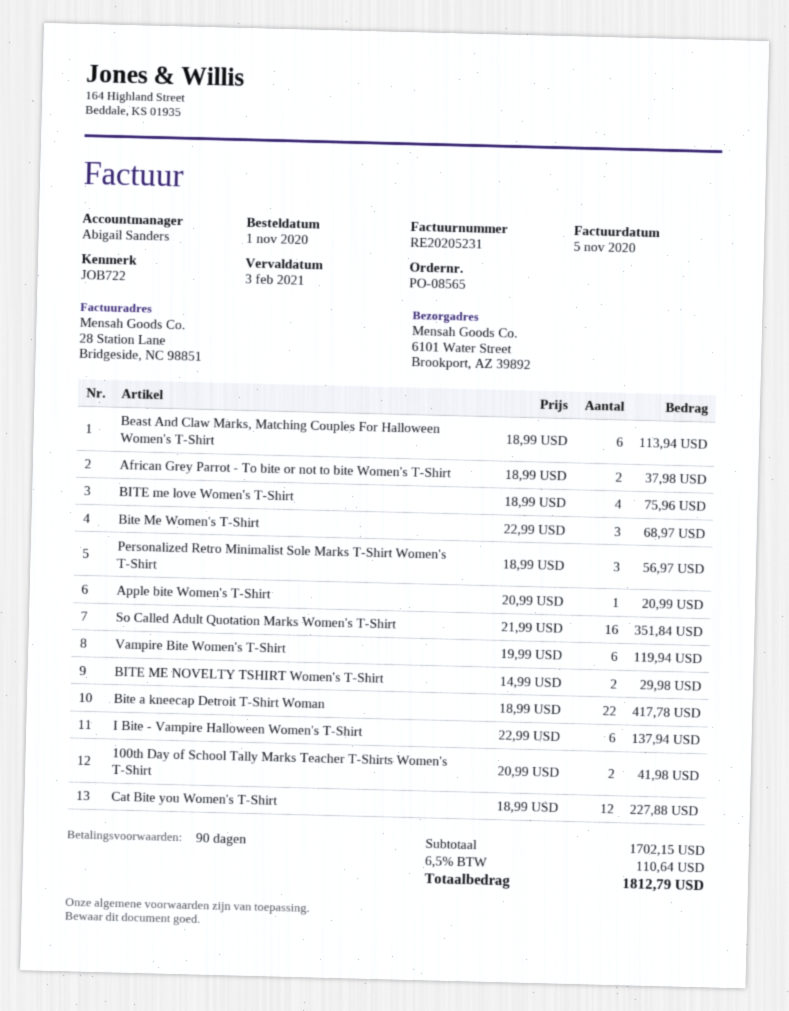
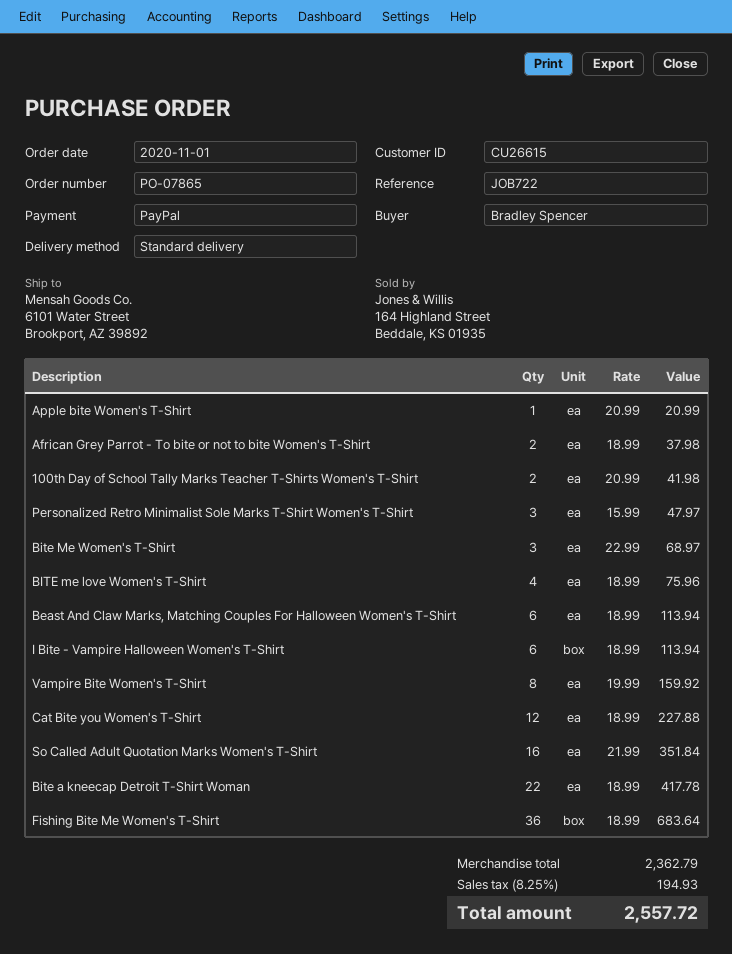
order number: PO-08565 -> PO-07865
Personalized Retro Minimalist Sole Marks T-Shirt Women's T-Shirt: 3 x 18.99 = 56.97 -> 3 x 15.99 = 47.97
Vampire Bite Women's T-Shirt: 6 x 19.99 = 119.94 -> 8 x 19.99 = 159.92
BITE ME NOVELTY TSHIRT Women's T-Shirt: 2 x 14.99 = 29.98 -> none
I Bite - Vampire Halloween Women's T-Shirt: 6 x 22.99 = 137.94 -> 6 x 18.99 = 113.94
Fishing Bite Me Women's T-Shirt: none -> 36 x 18.99 = 683.64
subtotal: 1702.15 -> 2362.79
tax: 6.5% = 110.64 -> 8.25% = 194.93
total: 1812.79 -> 2557.72

